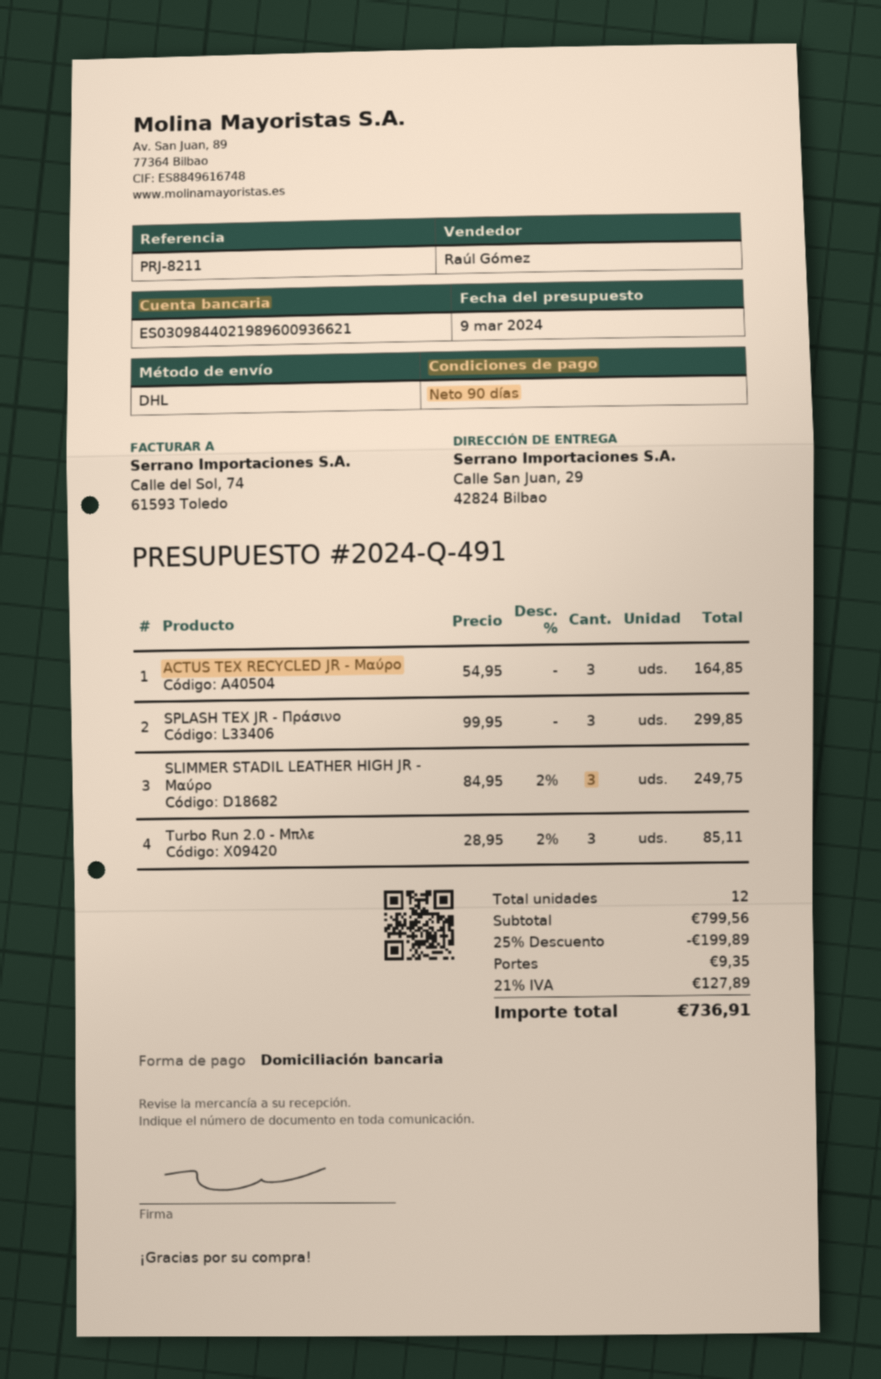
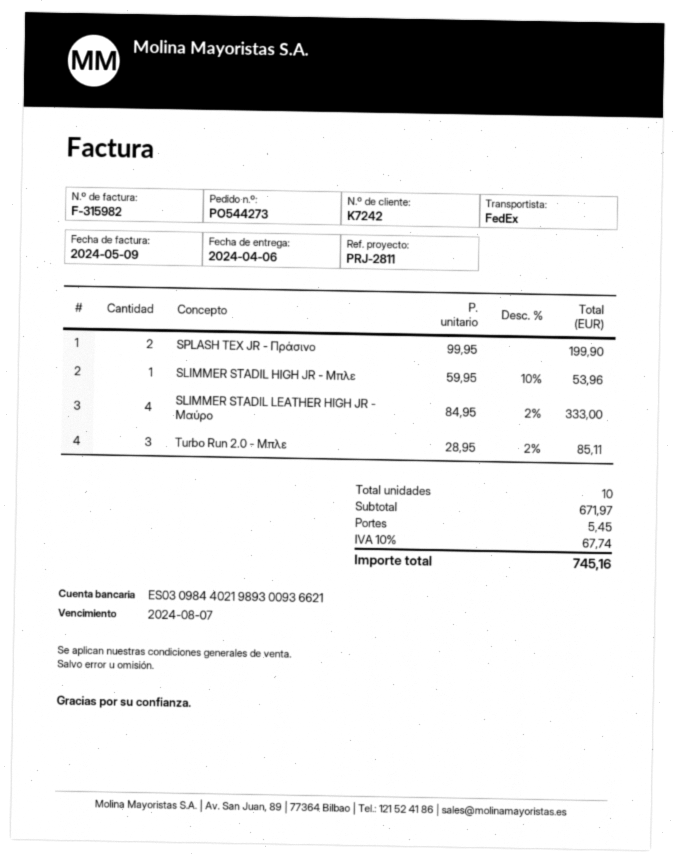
reference: PRJ-8211 -> PRJ-2811
bank account: ES0309844021989600936621 -> ES0309844021989300936621
shipping method: DHL -> FedEx
ACTUS TEX RECYCLED JR - Μαύρο: 3 x 54.95 = 164.85 -> none
SPLASH TEX JR - Πράσινο: 3 x 99.95 = 299.85 -> 2 x 99.95 = 199.90
SLIMMER STADIL LEATHER HIGH JR - Μαύρο: 3 x 84.95 - 2% = 249.75 -> 4 x 84.95 - 2% = 333.00
SLIMMER STADIL HIGH JR - Μπλε: none -> 1 x 59.95 - 10% = 53.96
total quantity: 12 -> 10
subtotal: 799.56 -> 671.97
discount: 25% = 199.89 -> none
shipping: 9.35 -> 5.45
tax: 21% = 127.89 -> 10% = 67.74
total: 736.91 -> 745.16

